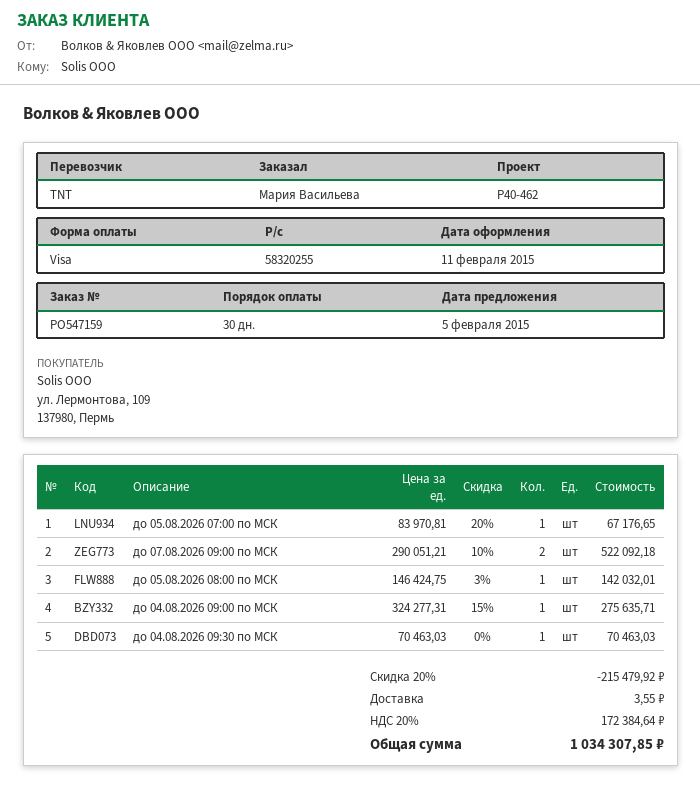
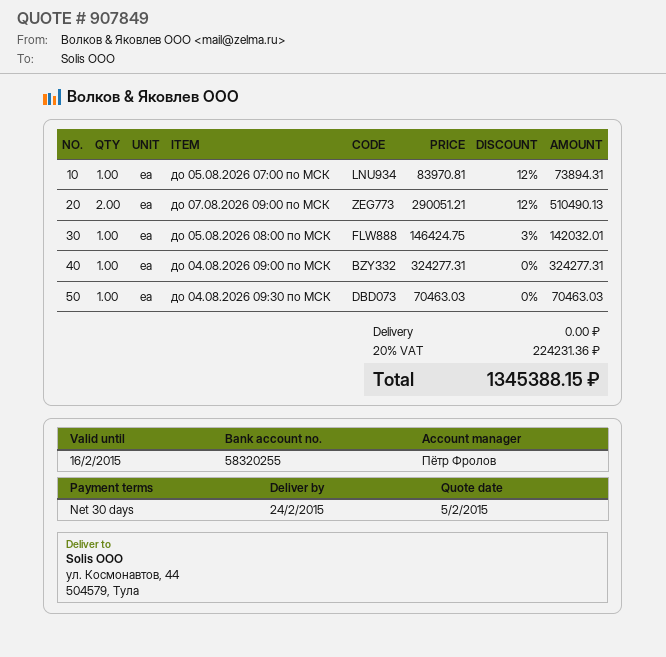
до 05.08.2026 07:00 по МСК: 1 x 83970.81 - 20% = 67176.65 -> 1 x 83970.81 - 12% = 73894.31
до 07.08.2026 09:00 по МСК: 2 x 290051.21 - 10% = 522092.18 -> 2 x 290051.21 - 12% = 510490.13
до 04.08.2026 09:00 по МСК: 1 x 324277.31 - 15% = 275635.71 -> 1 x 324277.31 = 324277.31
discount: 20% = 215479.92 -> none
shipping: 3.55 -> 0.00
tax: 20% = 172384.64 -> 20% = 224231.36
total: 1034307.85 -> 1345388.15

